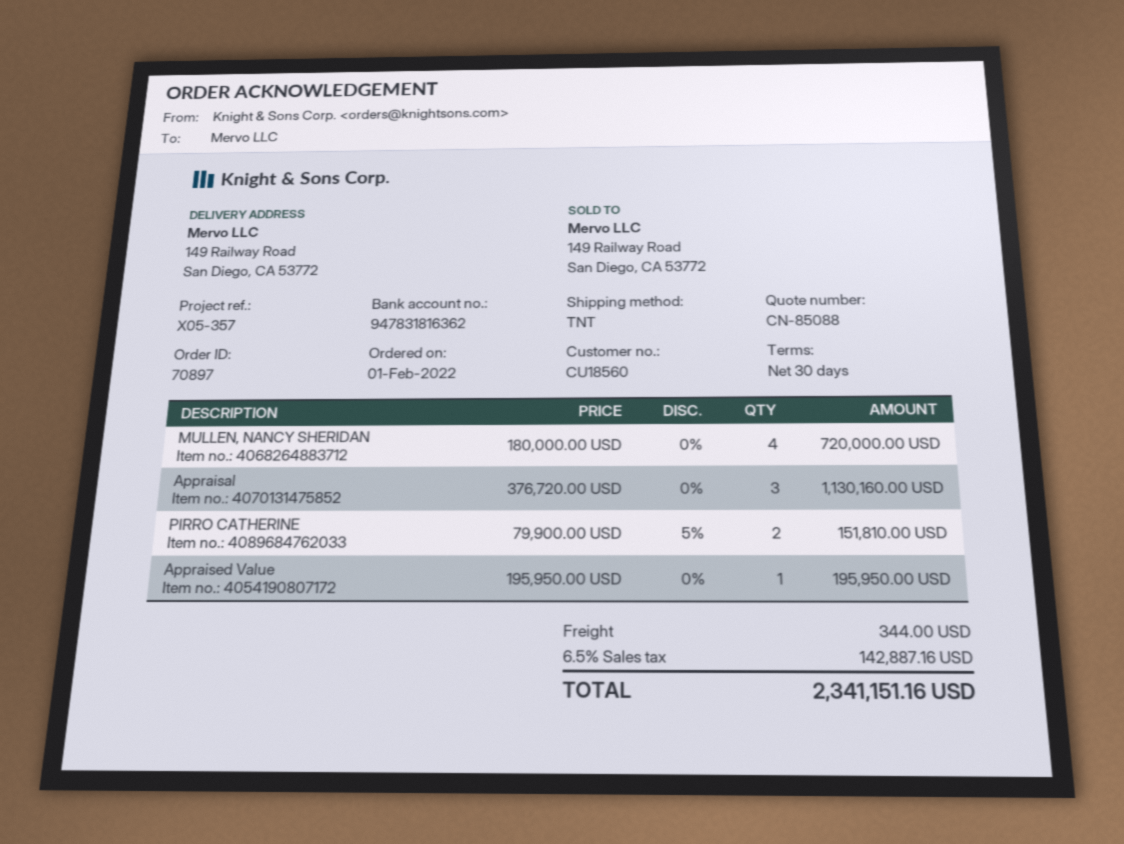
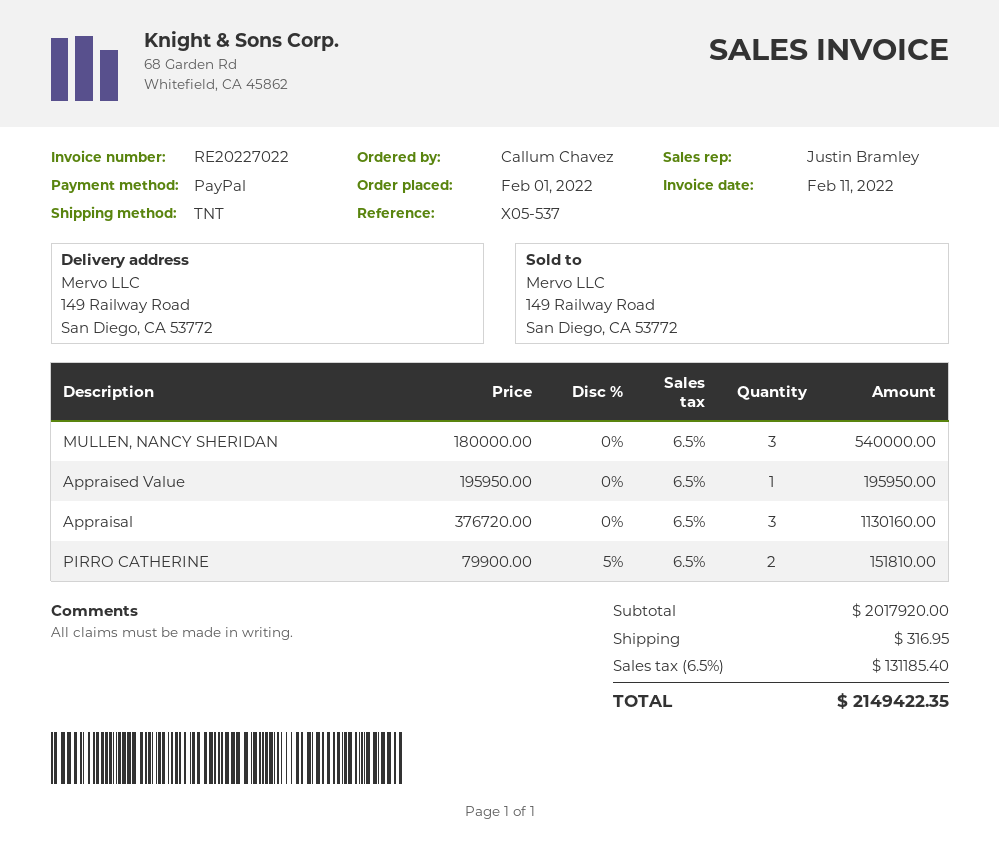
reference: X05-357 -> X05-537
MULLEN, NANCY SHERIDAN: 4 x 180000.00 = 720000.00 -> 3 x 180000.00 = 540000.00
shipping: 344.00 -> 316.95
tax: 6.5% = 142887.16 -> 6.5% = 131185.40
total: 2341151.16 -> 2149422.35

